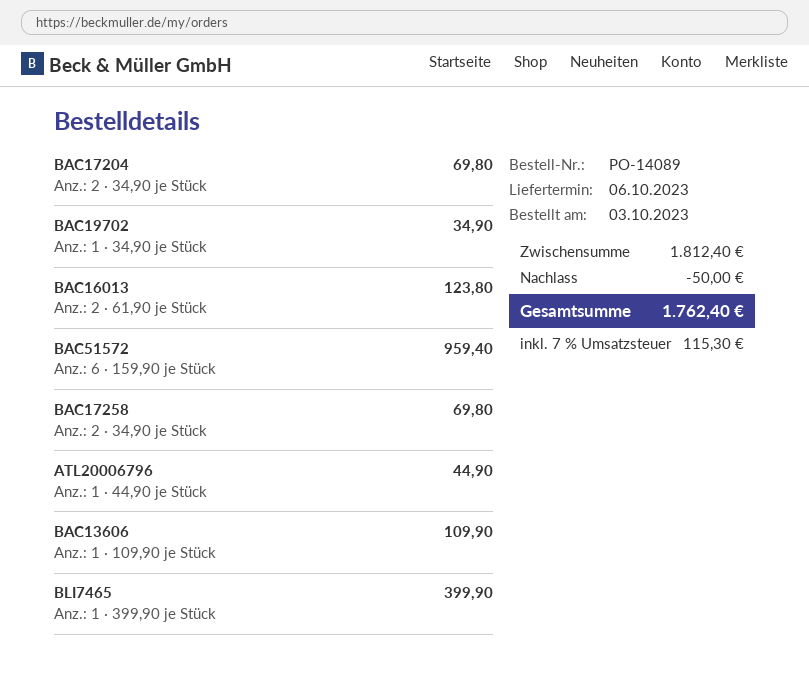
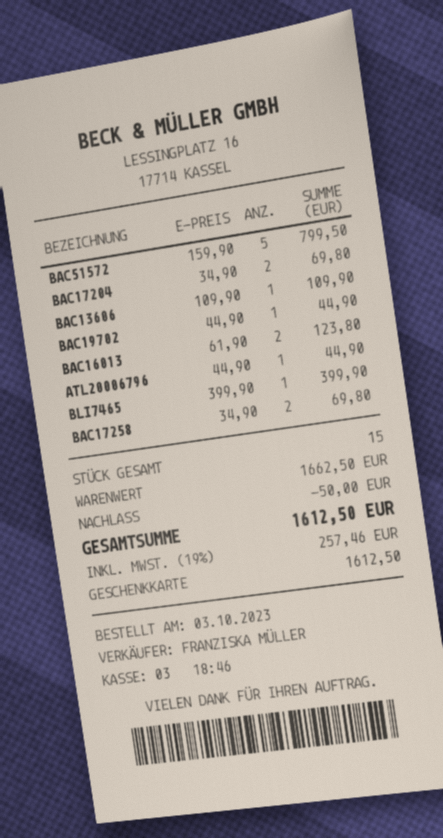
BAC19702: 1 x 34.90 = 34.90 -> 1 x 44.90 = 44.90
BAC51572: 6 x 159.90 = 959.40 -> 5 x 159.90 = 799.50
subtotal: 1812.40 -> 1662.50
tax: 7% = 115.30 -> 19% = 257.46
total: 1762.40 -> 1612.50

